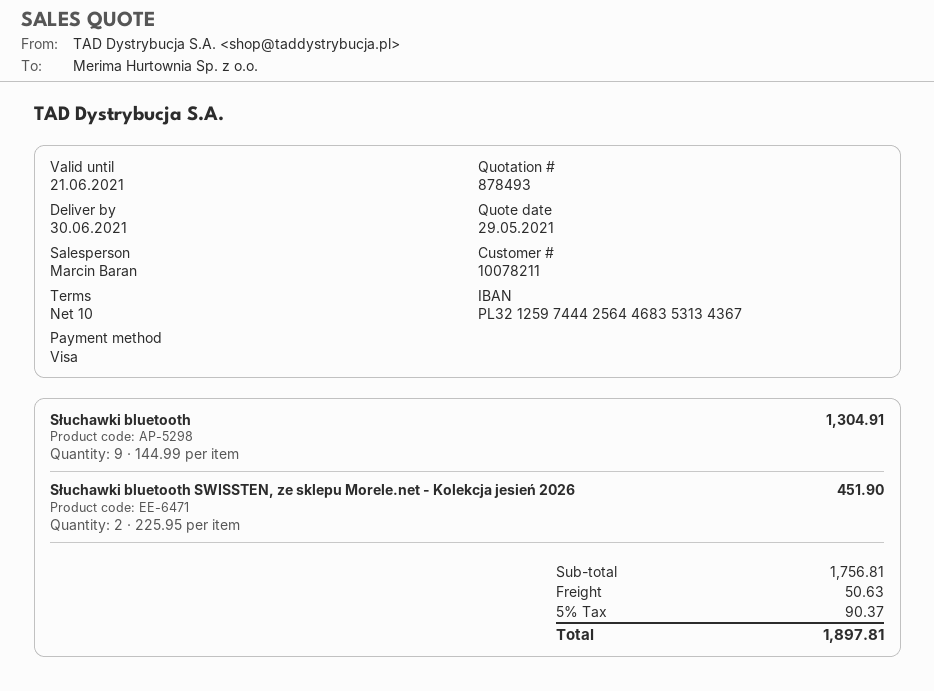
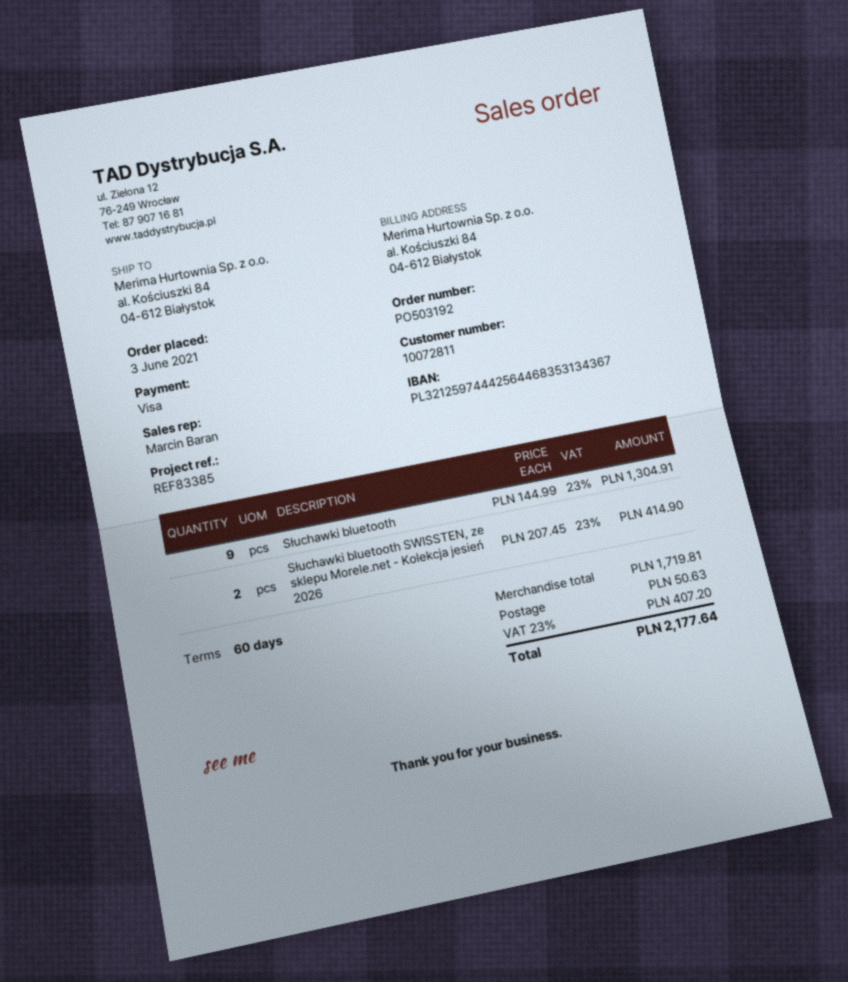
payment terms: 10 days -> 60 days
customer number: 10078211 -> 10072811
Słuchawki bluetooth SWISSTEN, ze sklepu Morele.net - Kolekcja jesień 2026: 2 x 225.95 = 451.90 -> 2 x 207.45 = 414.90
subtotal: 1756.81 -> 1719.81
tax: 5% = 90.37 -> 23% = 407.20
total: 1897.81 -> 2177.64

